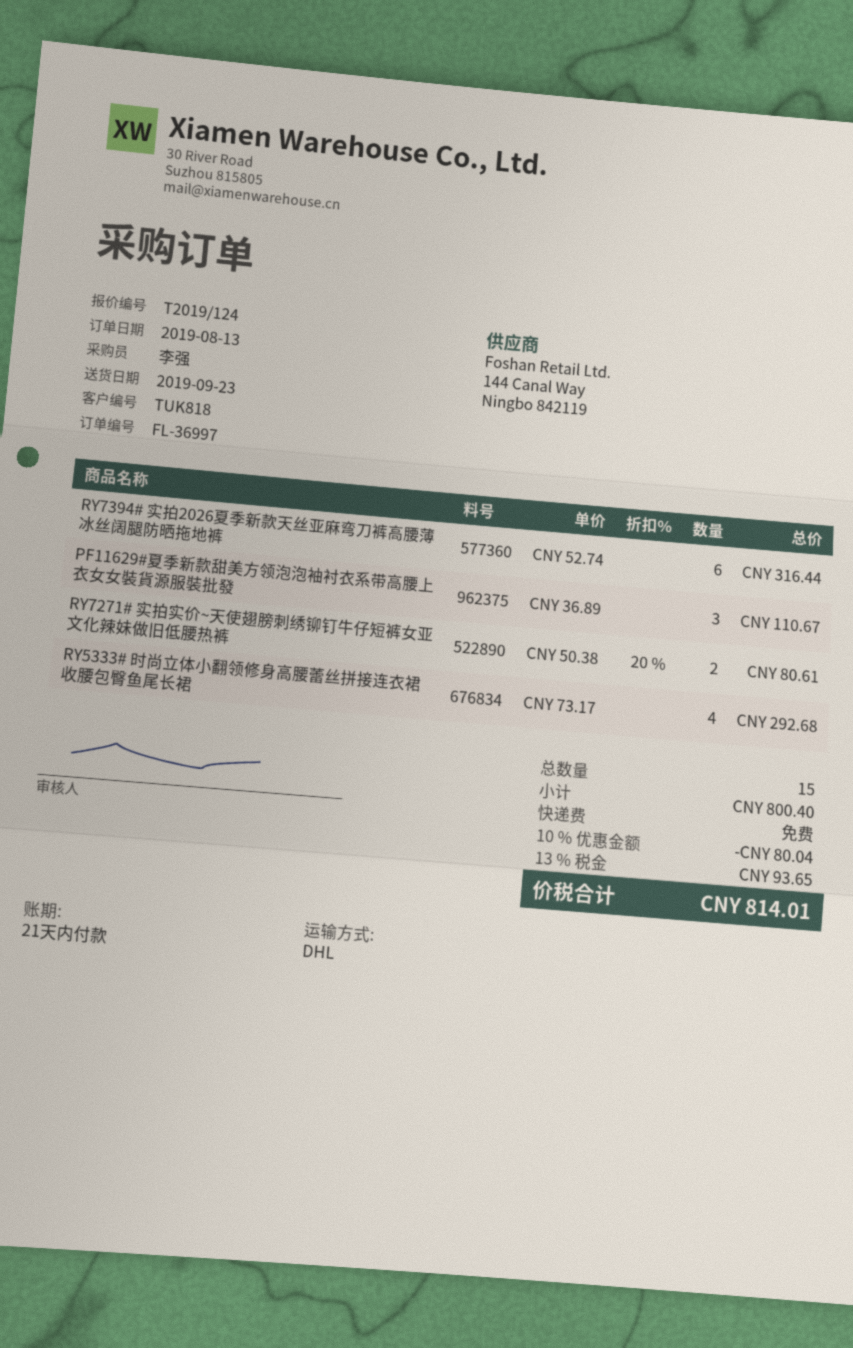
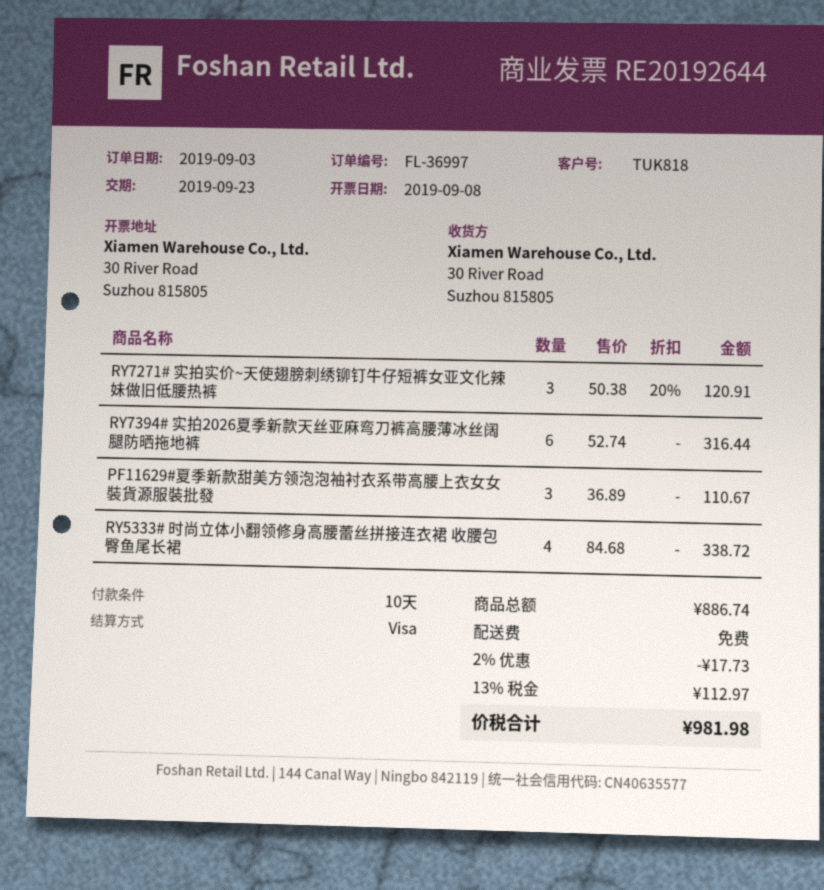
order date: 2019-08-13 -> 2019-09-03
payment terms: 21 days -> 10 days
RY7271# 实拍实价~天使翅膀刺绣铆钉牛仔短裤女亚文化辣妹做旧低腰热裤: 2 x 50.38 - 20% = 80.61 -> 3 x 50.38 - 20% = 120.91
RY5333# 时尚立体小翻领修身高腰蕾丝拼接连衣裙 收腰包臀鱼尾长裙: 4 x 73.17 = 292.68 -> 4 x 84.68 = 338.72
subtotal: 800.40 -> 886.74
discount: 10% = 80.04 -> 2% = 17.73
tax: 13% = 93.65 -> 13% = 112.97
total: 814.01 -> 981.98

